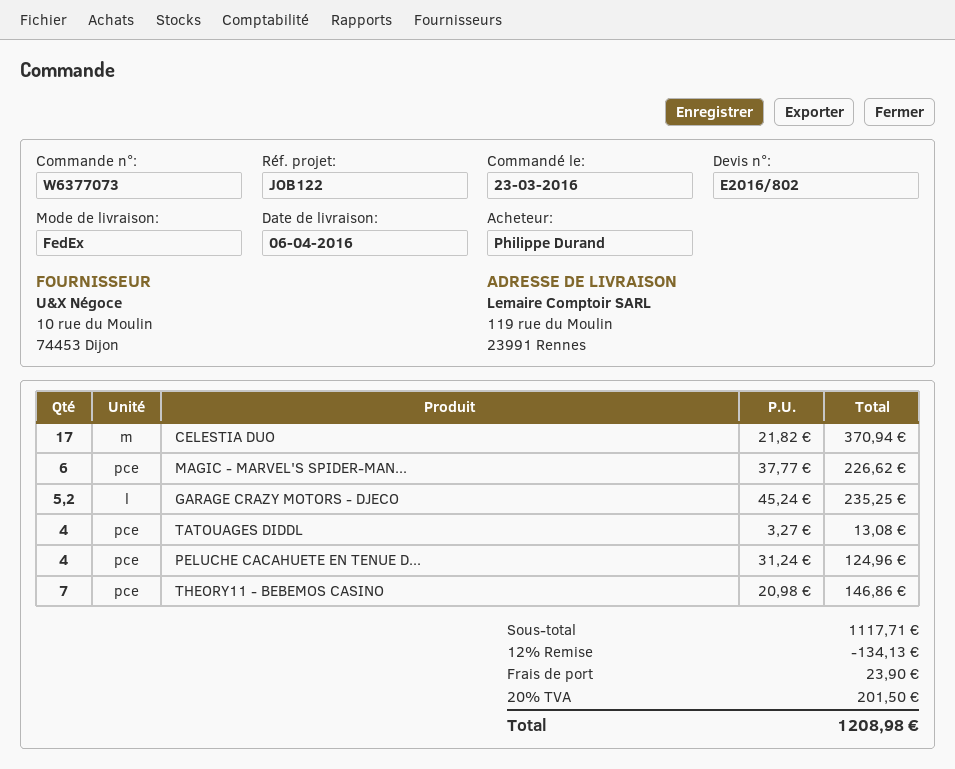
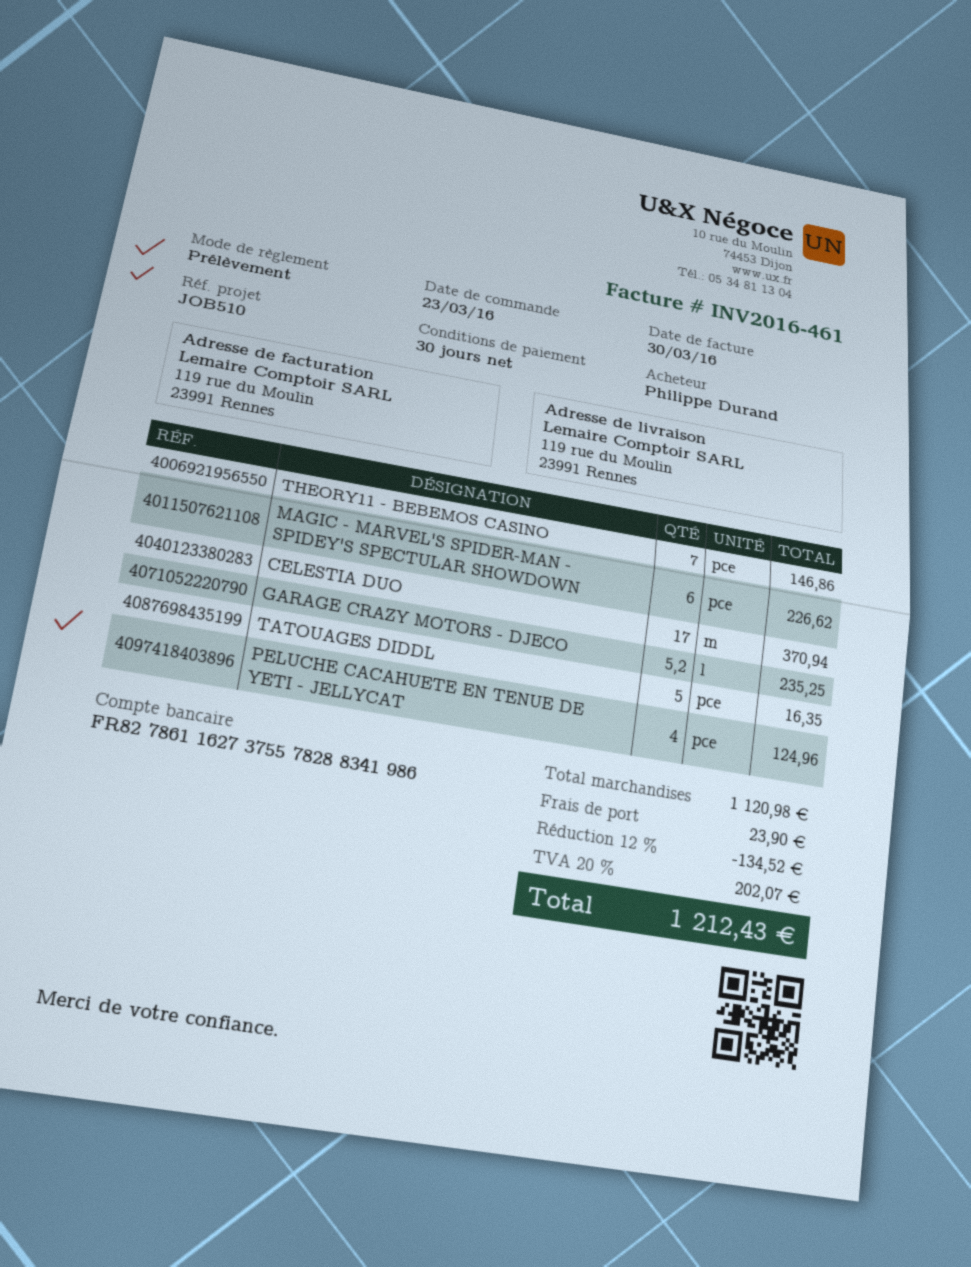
reference: JOB122 -> JOB510
TATOUAGES DIDDL: 4 for 13.08 -> 5 for 16.35
subtotal: 1117.71 -> 1120.98
discount: 12% = 134.13 -> 12% = 134.52
tax: 20% = 201.50 -> 20% = 202.07
total: 1208.98 -> 1212.43

